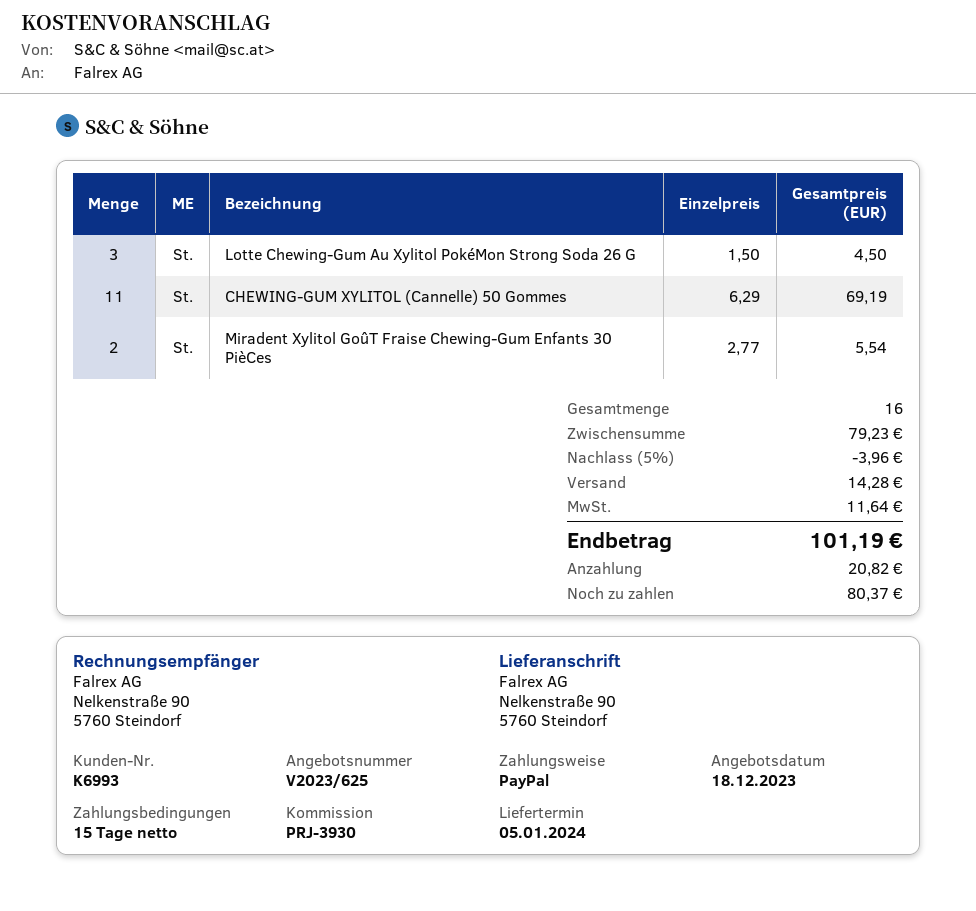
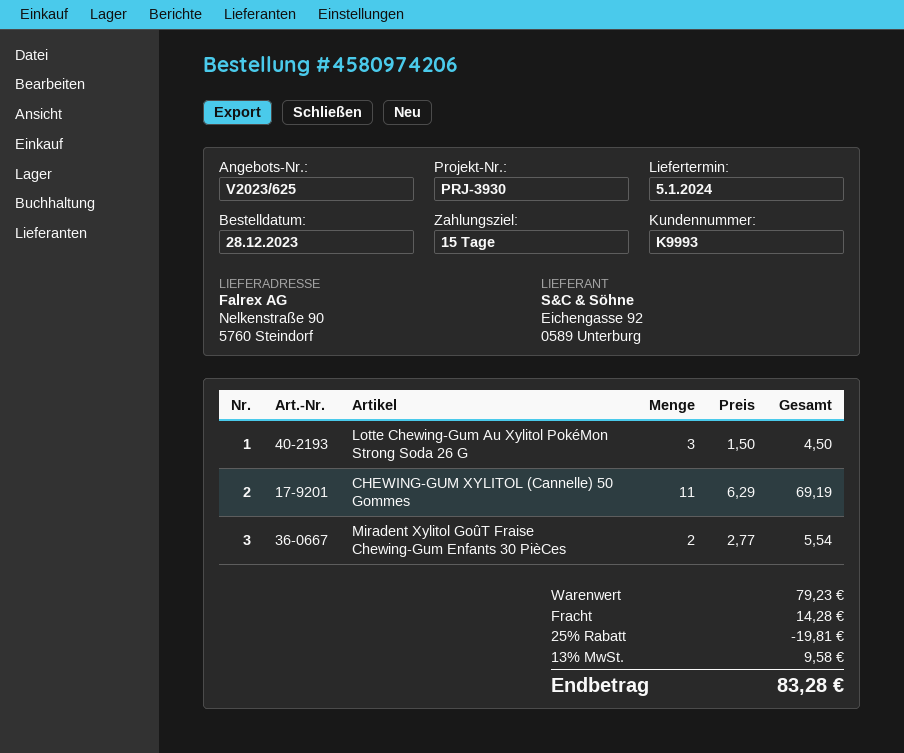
customer number: K6993 -> K9993
discount: 5% = 3.96 -> 25% = 19.81
tax: 11.64 -> 9.58
total: 101.19 -> 83.28

